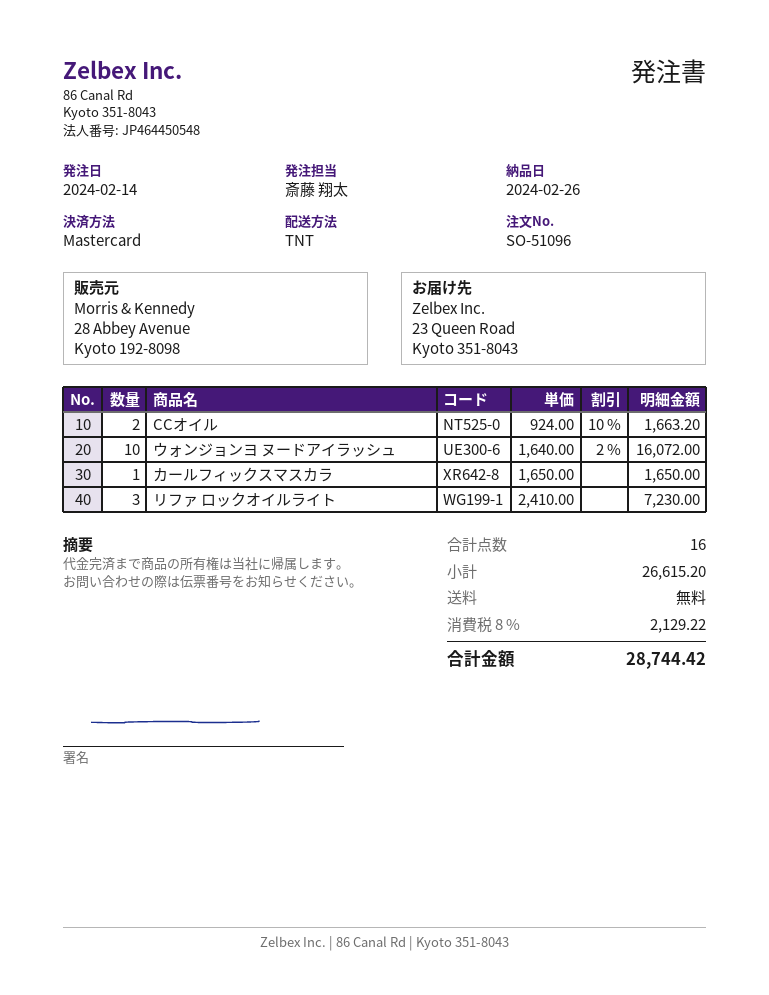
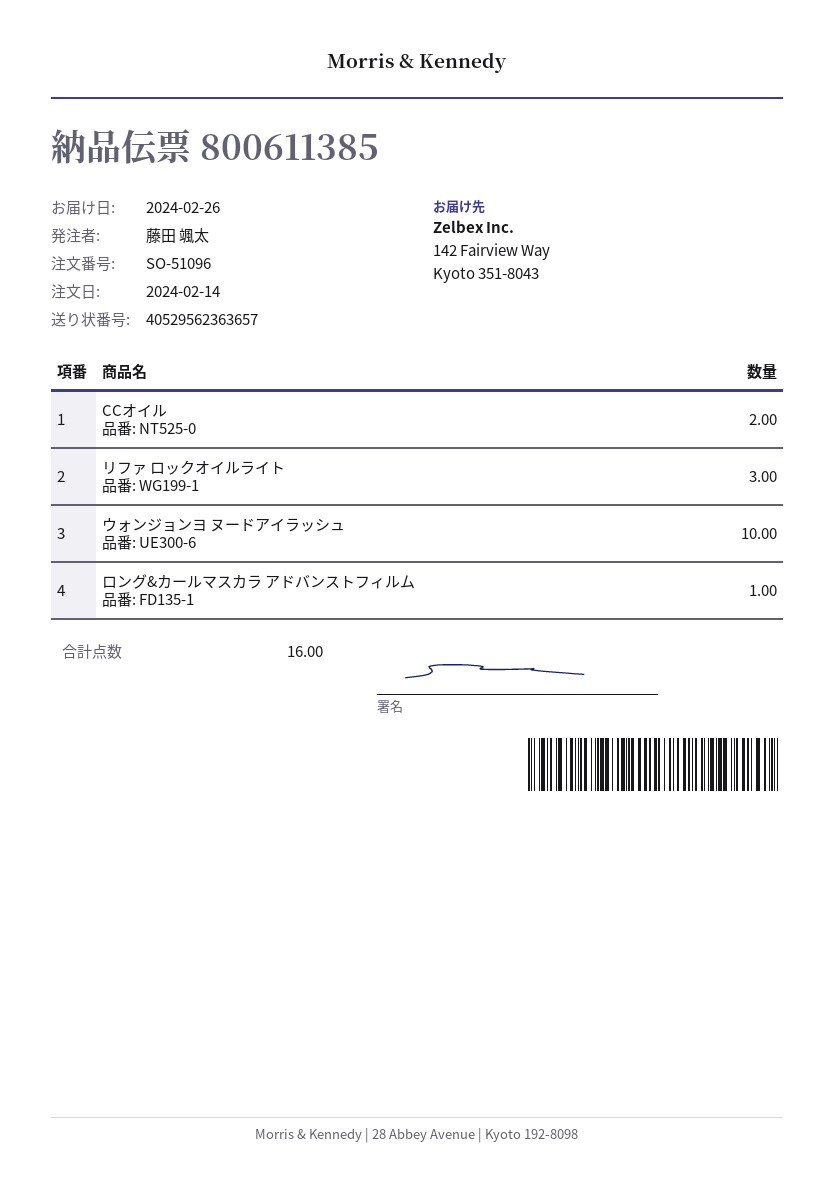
ordered by: 斎藤 翔太 -> 藤田 颯太
ship to: 23 Queen Road, Kyoto 351-8043 -> 142 Fairview Way, Kyoto 351-8043
カールフィックスマスカラ: 1 -> none
ロング&カールマスカラ アドバンストフィルム: none -> 1

